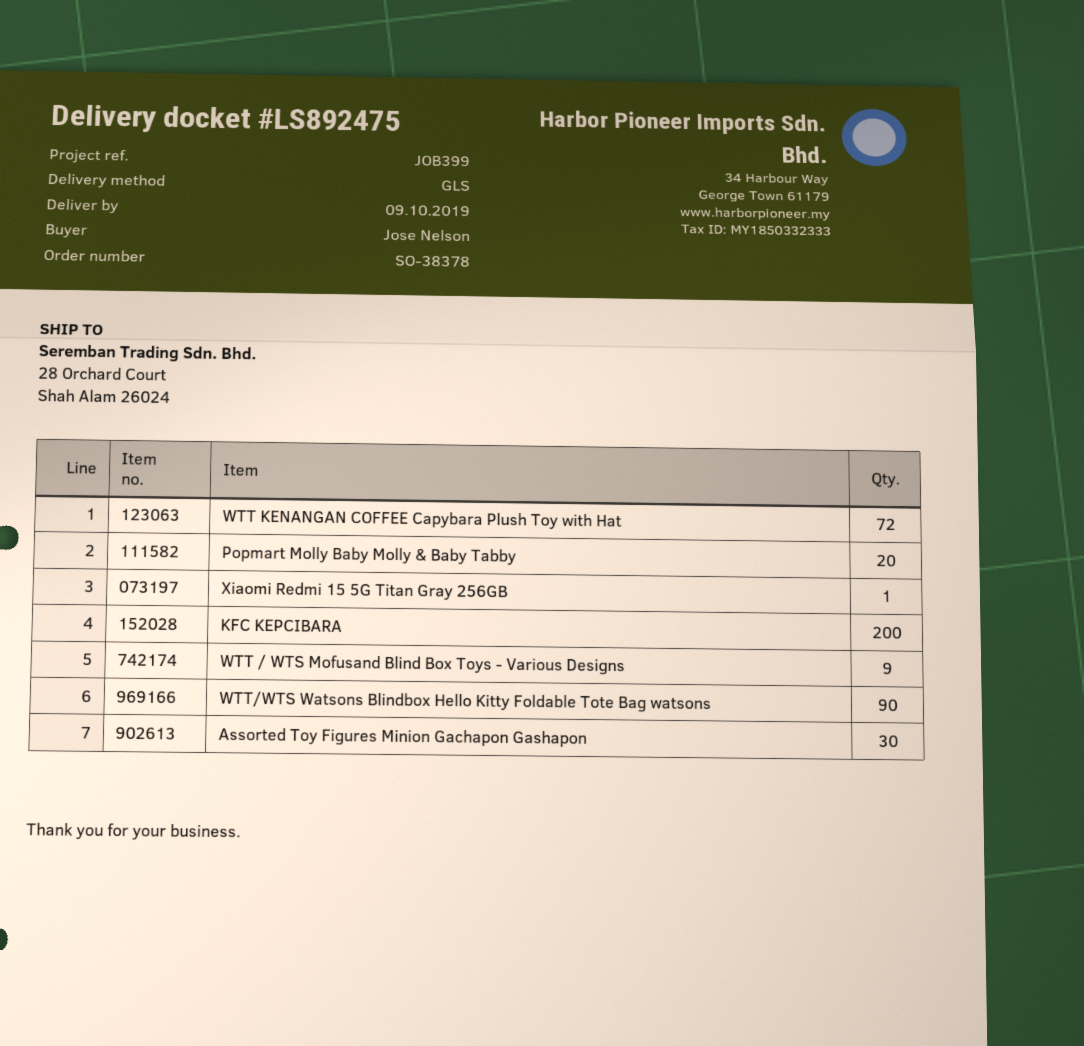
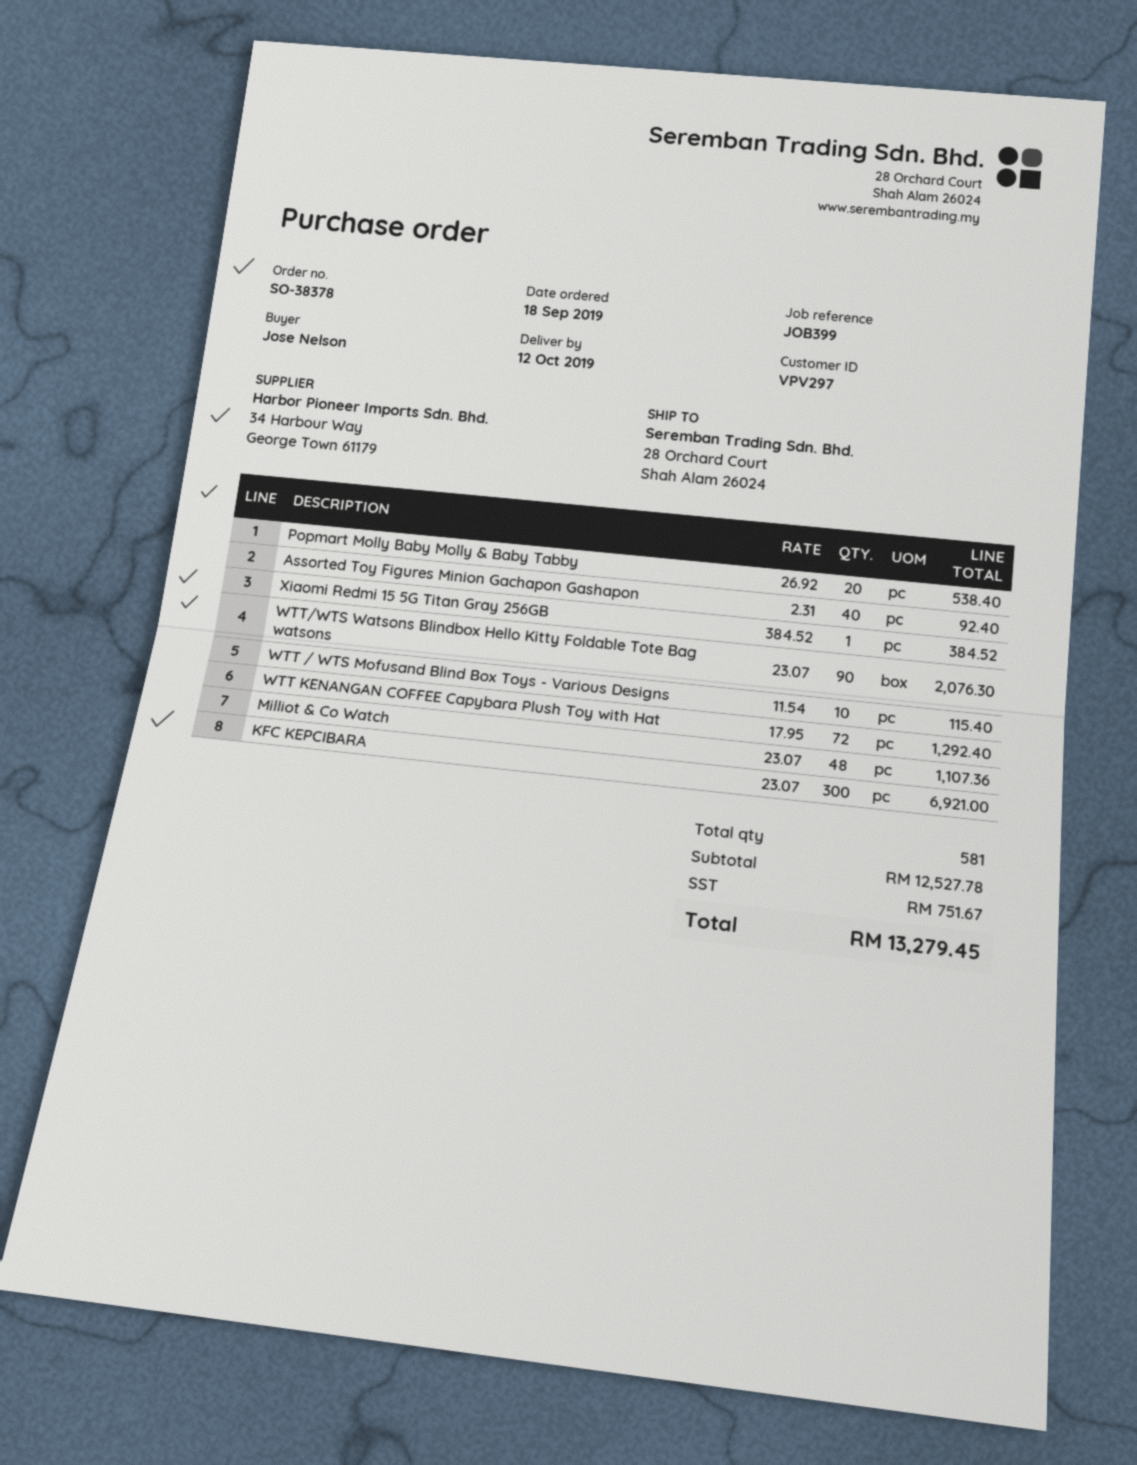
delivery date: 2019-10-09 -> 2019-10-12
KFC KEPCIBARA: 200 -> 300
WTT / WTS Mofusand Blind Box Toys - Various Designs: 9 -> 10
Assorted Toy Figures Minion Gachapon Gashapon: 30 -> 40
Milliot & Co Watch: none -> 48

